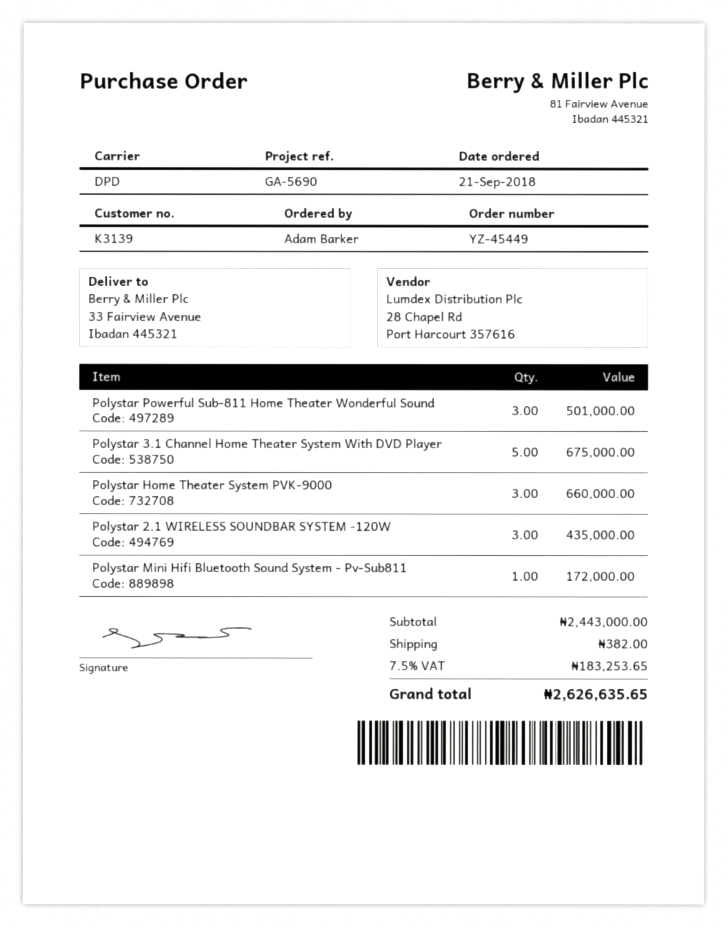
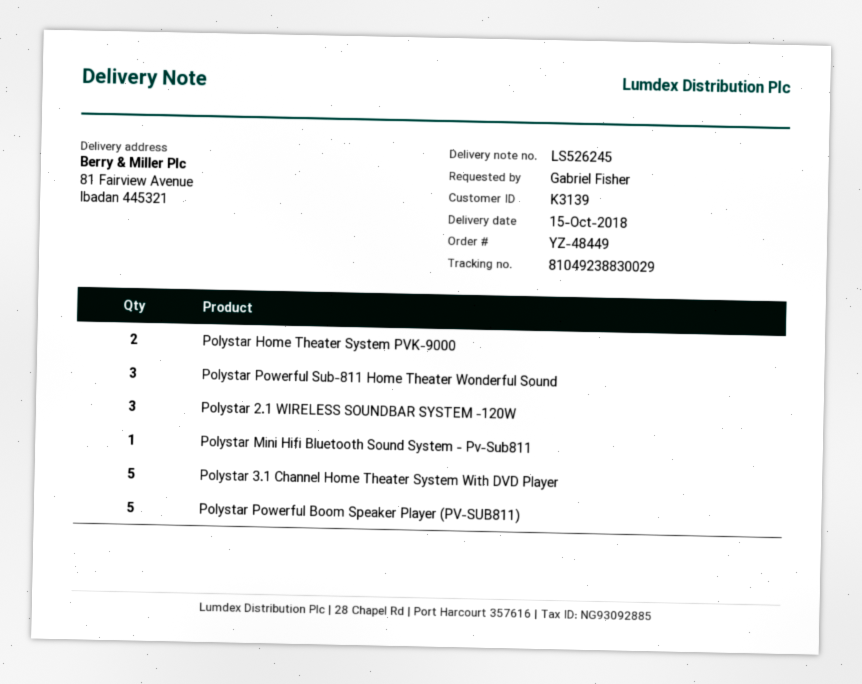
order number: YZ-45449 -> YZ-48449
ordered by: Adam Barker -> Gabriel Fisher
ship to: 33 Fairview Avenue, Ibadan 445321 -> 81 Fairview Avenue, Ibadan 445321
Polystar Home Theater System PVK-9000: 3 -> 2
Polystar Powerful Boom Speaker Player (PV-SUB811): none -> 5

